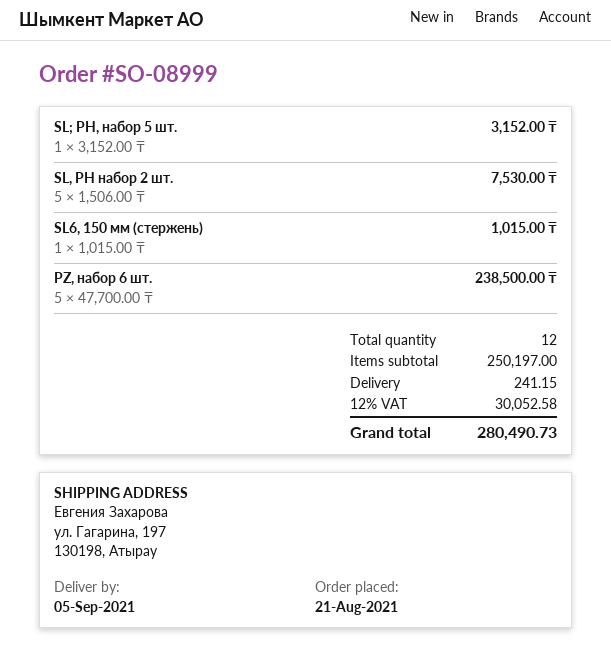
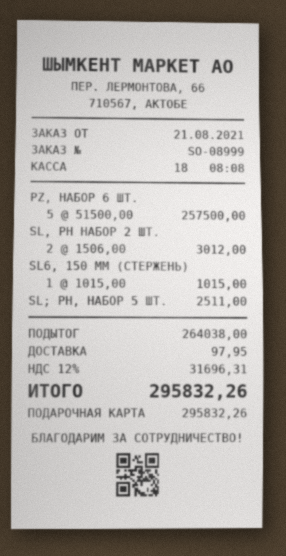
SL; PH, набор 5 шт.: 1 x 3152.00 = 3152.00 -> 1 x 2511.00 = 2511.00
SL, PH набор 2 шт.: 5 x 1506.00 = 7530.00 -> 2 x 1506.00 = 3012.00
PZ, набор 6 шт.: 5 x 47700.00 = 238500.00 -> 5 x 51500.00 = 257500.00
subtotal: 250197.00 -> 264038.00
shipping: 241.15 -> 97.95
tax: 12% = 30052.58 -> 12% = 31696.31
total: 280490.73 -> 295832.26

